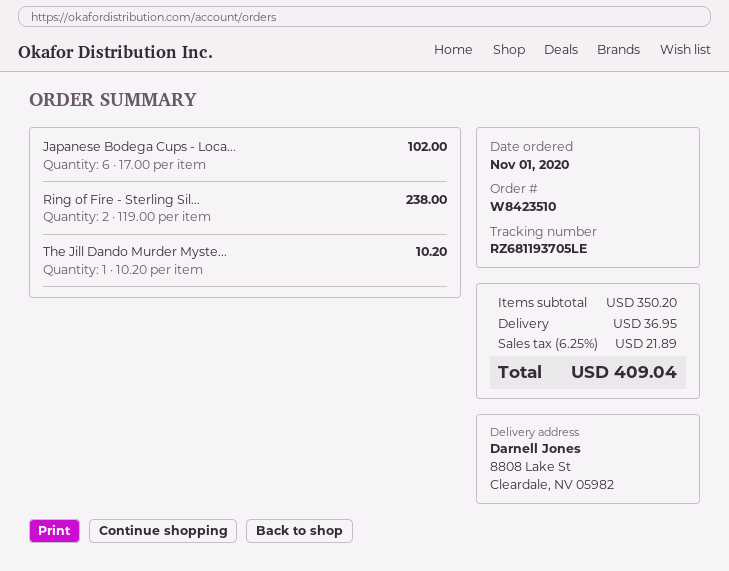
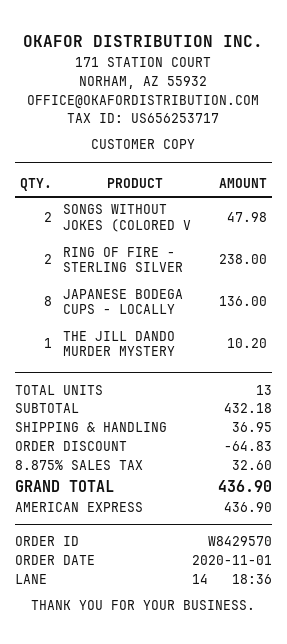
order number: W8423510 -> W8429570
Japanese Bodega Cups - Loca...: 6 for 102.00 -> 8 for 136.00
SONGS WITHOUT JOKES (COLORED V: none -> 2 for 47.98
subtotal: 350.20 -> 432.18
discount: none -> 64.83
tax: 6.25% = 21.89 -> 8.875% = 32.60
total: 409.04 -> 436.90

